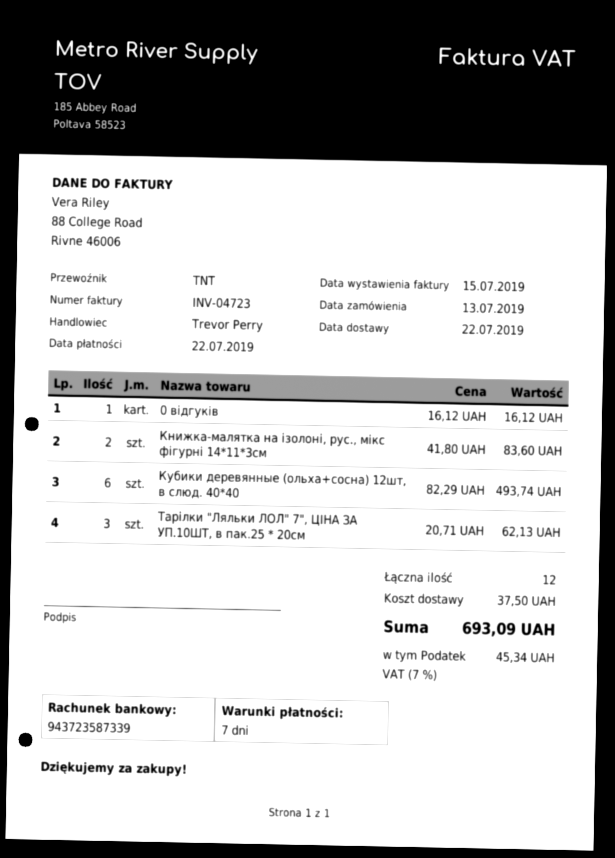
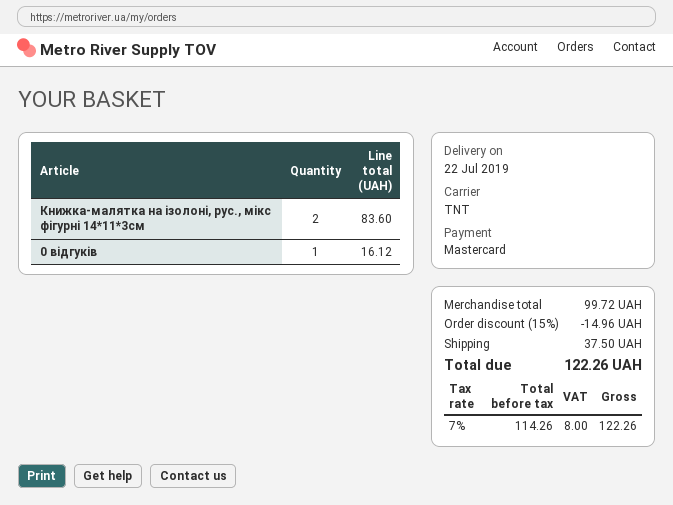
Кубики деревянные (ольха+сосна) 12шт, в слюд. 40*40: 6 for 493.74 -> none
Тарілки "Ляльки ЛОЛ" 7", ЦІНА ЗА УП.10ШТ, в пак.25 * 20см: 3 for 62.13 -> none
discount: none -> 15% = 14.96
tax: 7% = 45.34 -> 7% = 8.00
total: 693.09 -> 122.26

